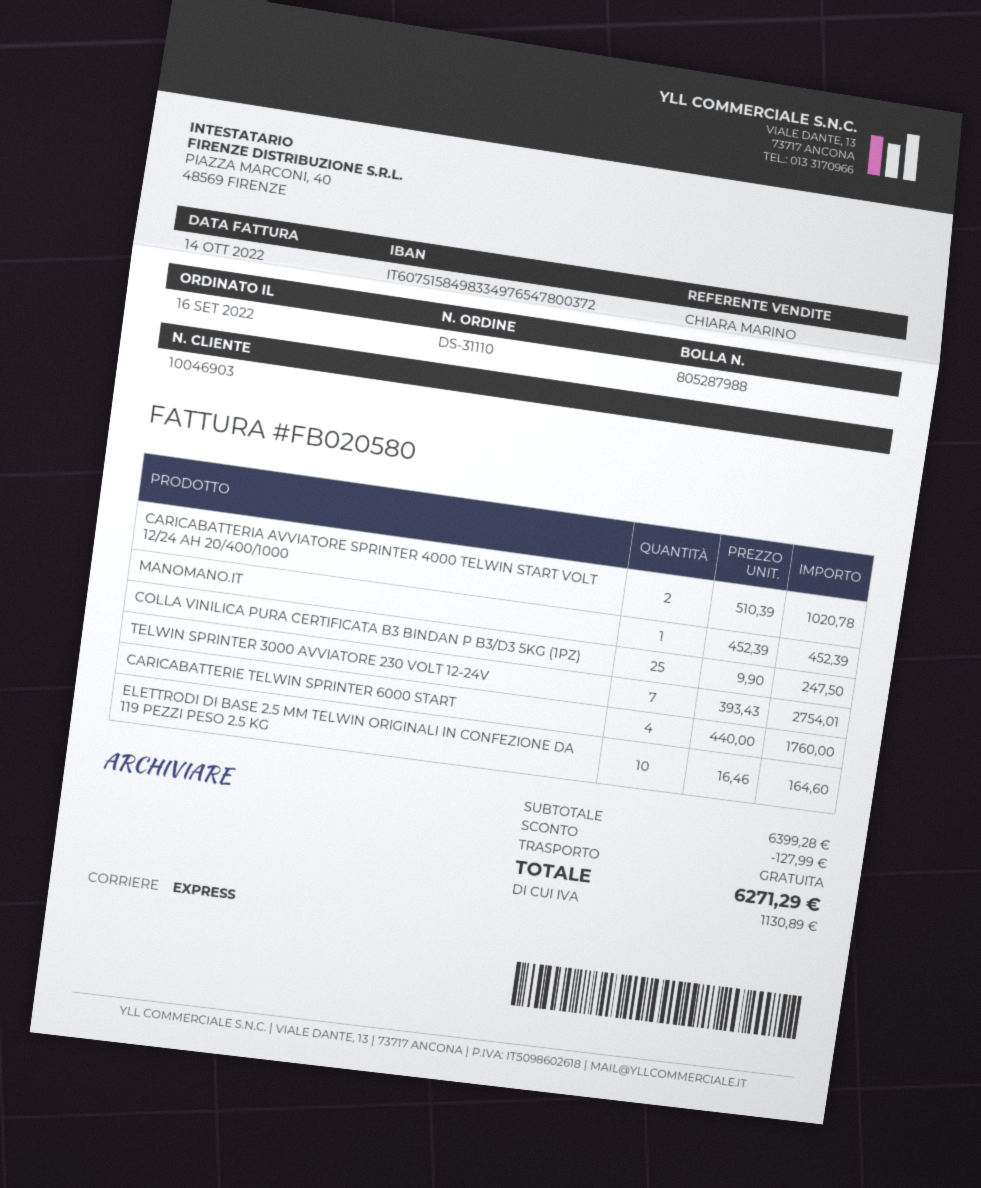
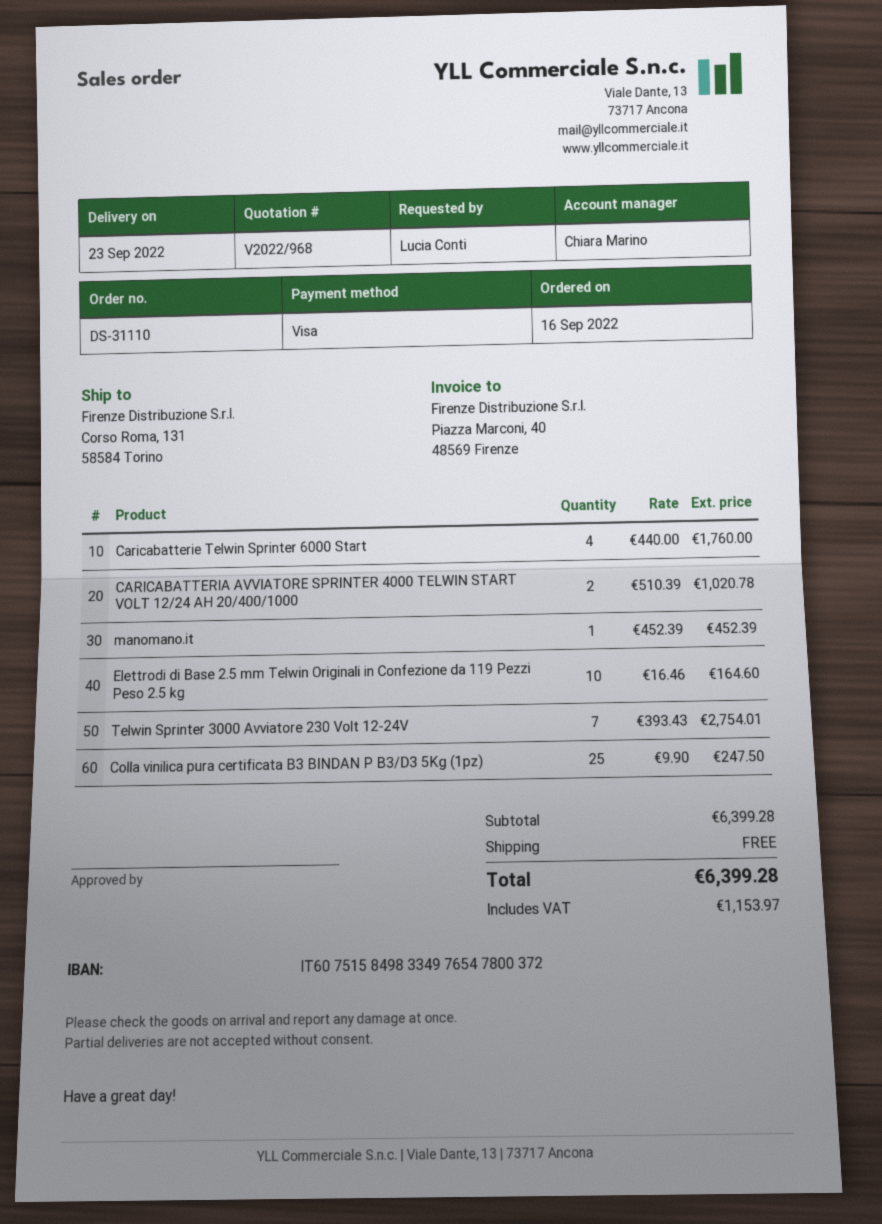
discount: 127.99 -> none
tax: 1130.89 -> 1153.97
total: 6271.29 -> 6399.28

